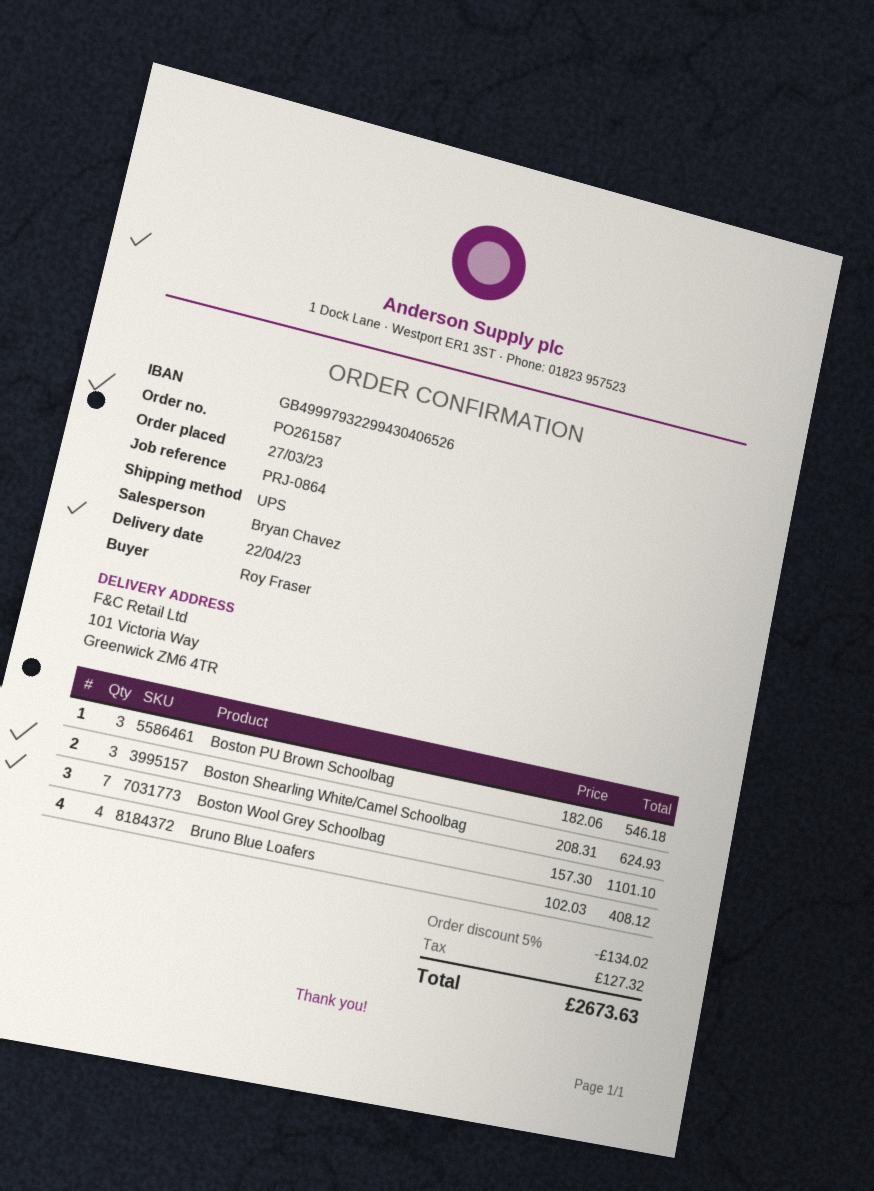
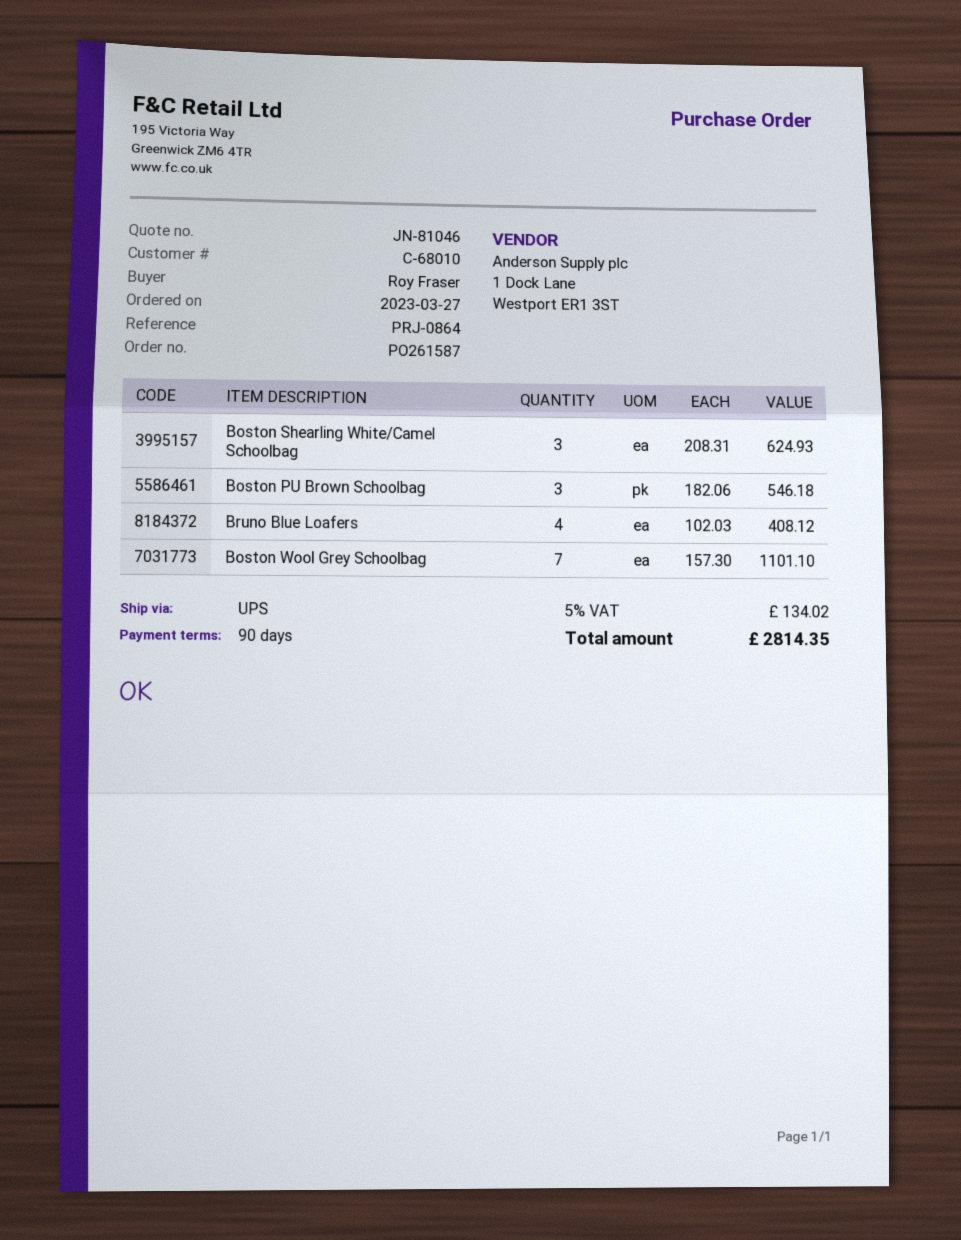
discount: 5% = 134.02 -> none
tax: 127.32 -> 134.02
total: 2673.63 -> 2814.35

